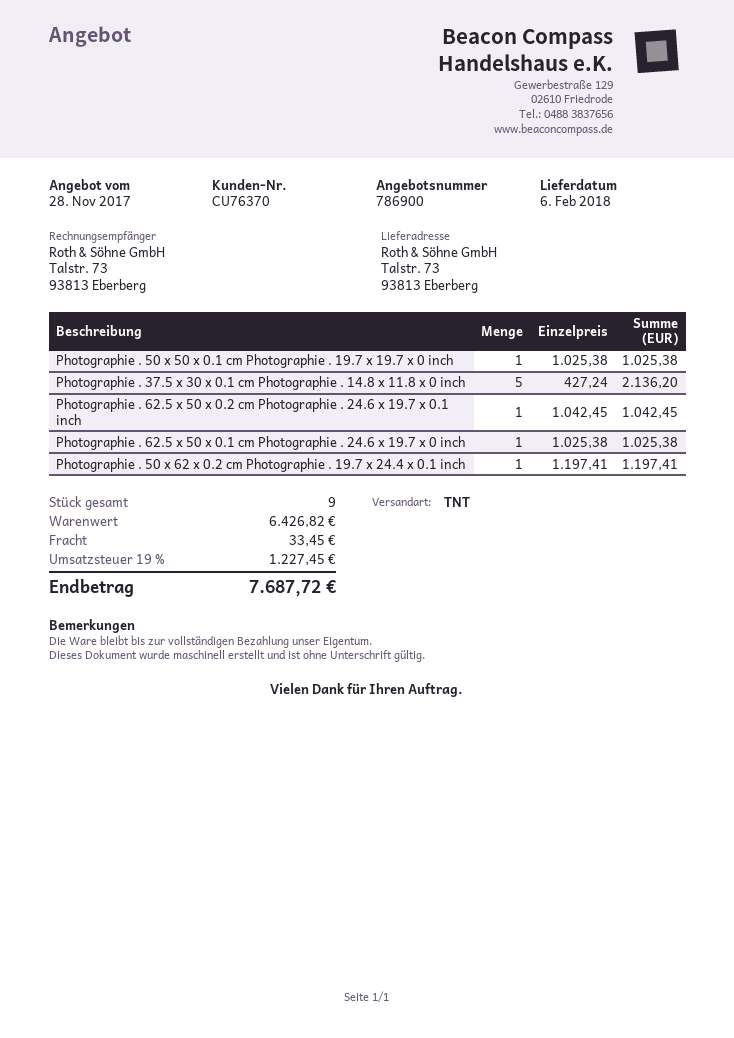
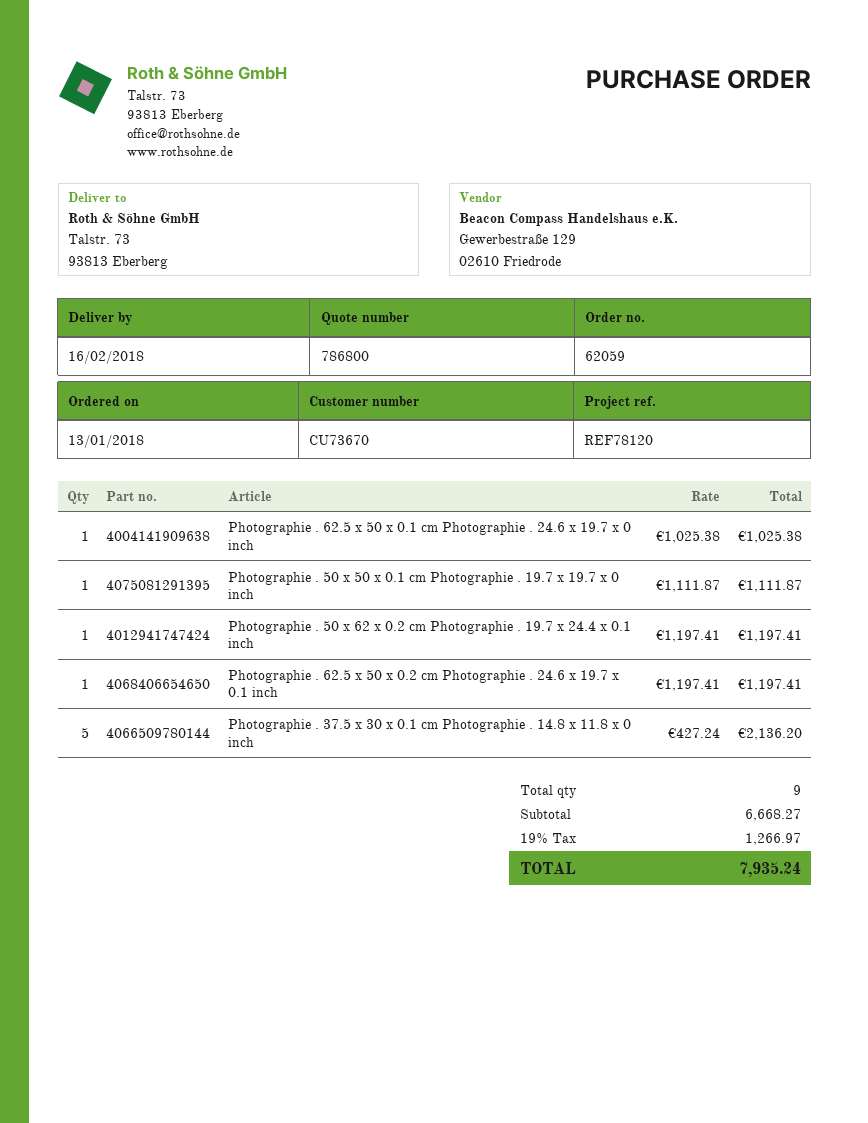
quote number: 786900 -> 786800
delivery date: 2018-02-06 -> 2018-02-16
customer number: CU76370 -> CU73670
Photographie . 50 x 50 x 0.1 cm Photographie . 19.7 x 19.7 x 0 inch: 1 x 1025.38 = 1025.38 -> 1 x 1111.87 = 1111.87
Photographie . 62.5 x 50 x 0.2 cm Photographie . 24.6 x 19.7 x 0.1 inch: 1 x 1042.45 = 1042.45 -> 1 x 1197.41 = 1197.41
subtotal: 6426.82 -> 6668.27
shipping: 33.45 -> none
tax: 19% = 1227.45 -> 19% = 1266.97
total: 7687.72 -> 7935.24

